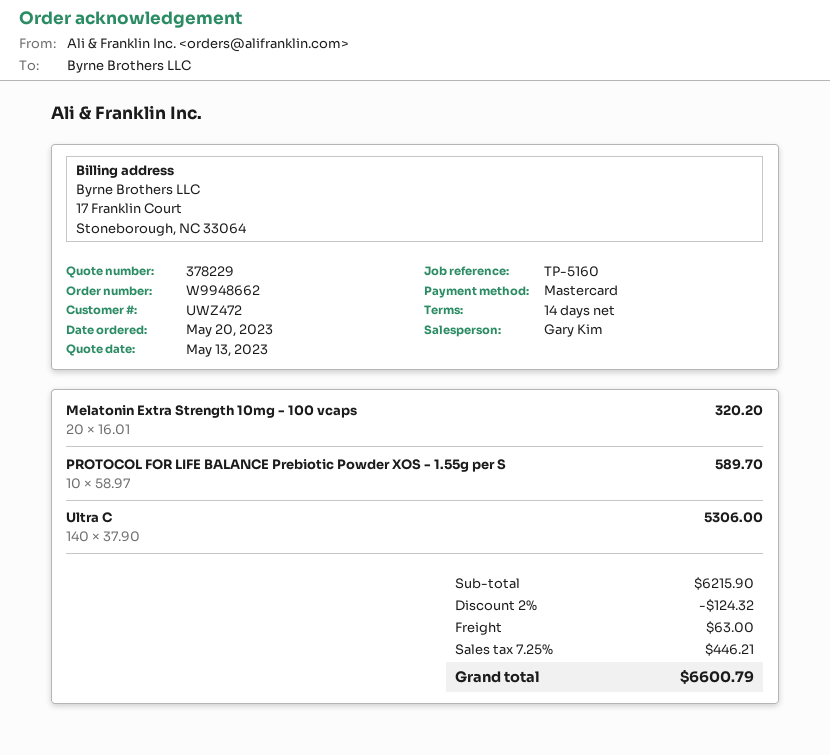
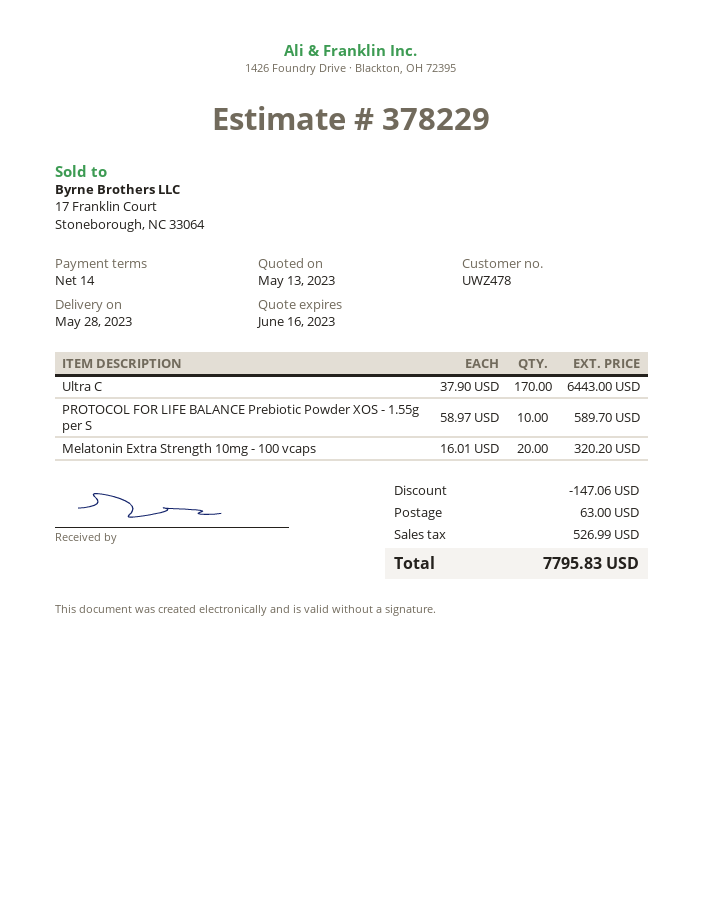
customer number: UWZ472 -> UWZ478
Ultra C: 140 x 37.90 = 5306.00 -> 170 x 37.90 = 6443.00
discount: 124.32 -> 147.06
tax: 446.21 -> 526.99
total: 6600.79 -> 7795.83

